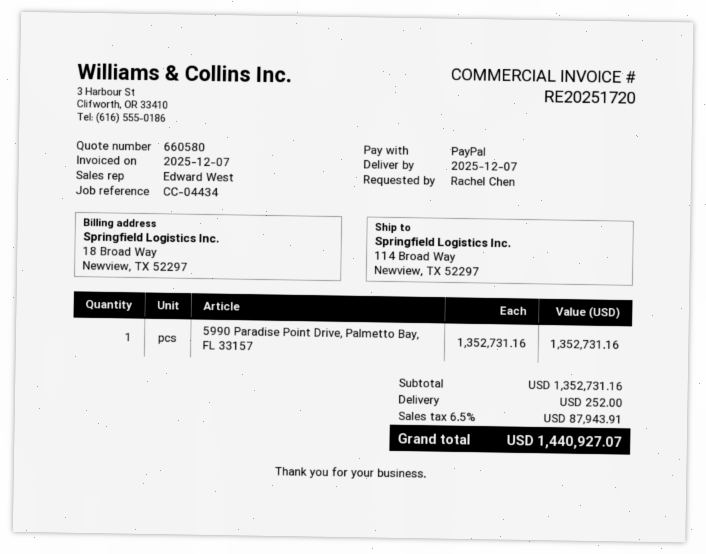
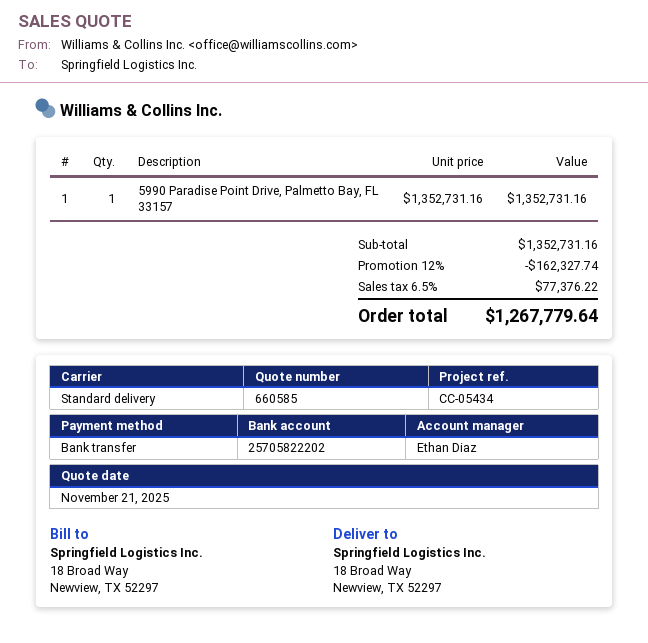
quote number: 660580 -> 660585
reference: CC-04434 -> CC-05434
sales rep: Edward West -> Ethan Diaz
payment method: PayPal -> bank transfer
ship to: 114 Broad Way, Newview, TX 52297 -> 18 Broad Way, Newview, TX 52297
discount: none -> 12% = 162327.74
shipping: 252.00 -> none
tax: 6.5% = 87943.91 -> 6.5% = 77376.22
total: 1440927.07 -> 1267779.64

